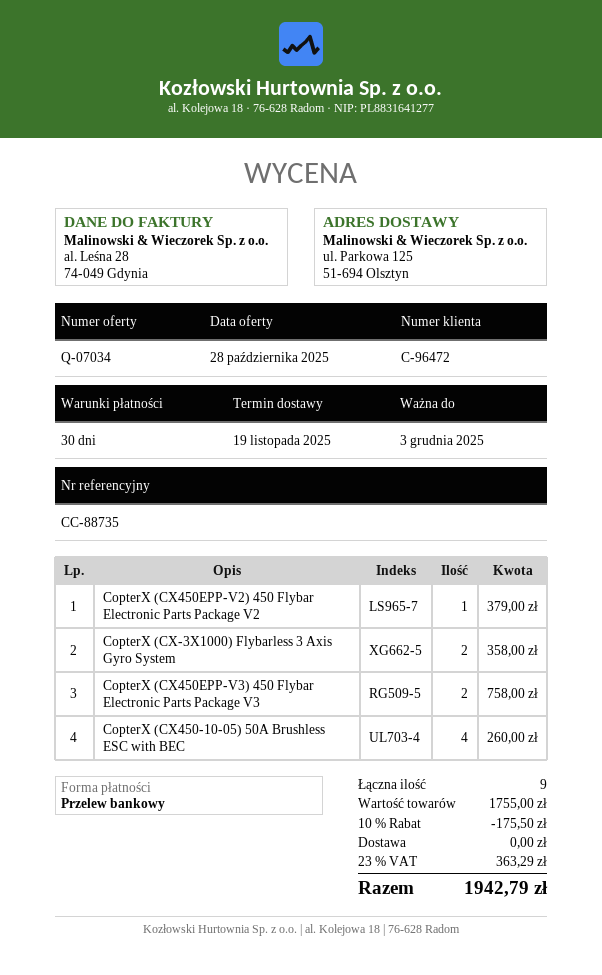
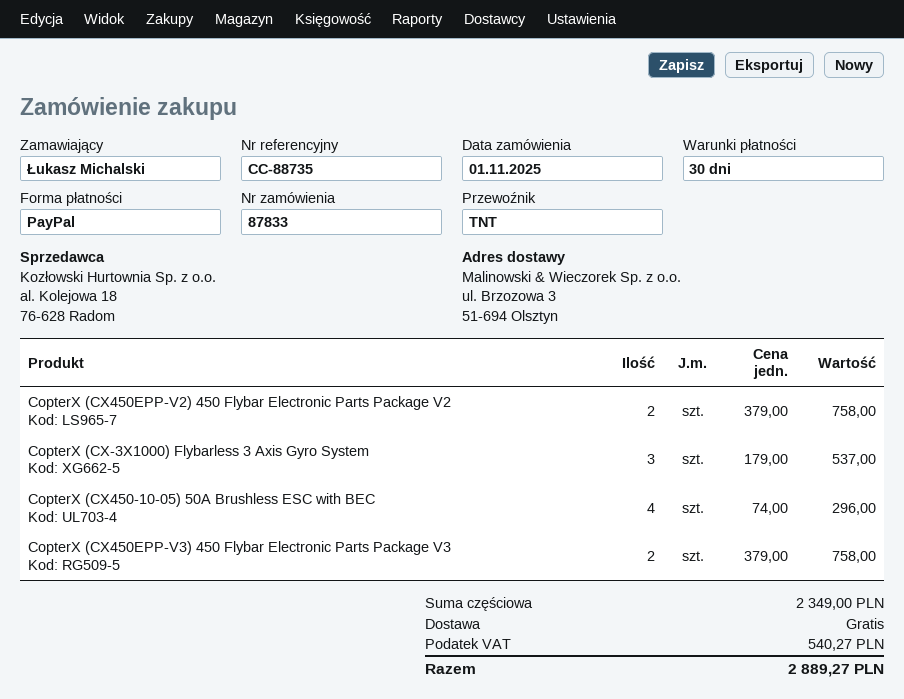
payment method: bank transfer -> PayPal
ship to: ul. Parkowa 125, 51-694 Olsztyn -> ul. Brzozowa 3, 51-694 Olsztyn
CopterX (CX450EPP-V2) 450 Flybar Electronic Parts Package V2: 1 for 379.00 -> 2 for 758.00
CopterX (CX-3X1000) Flybarless 3 Axis Gyro System: 2 for 358.00 -> 3 for 537.00
CopterX (CX450-10-05) 50A Brushless ESC with BEC: 4 for 260.00 -> 4 for 296.00
subtotal: 1755.00 -> 2349.00
discount: 10% = 175.50 -> none
tax: 363.29 -> 540.27
total: 1942.79 -> 2889.27

